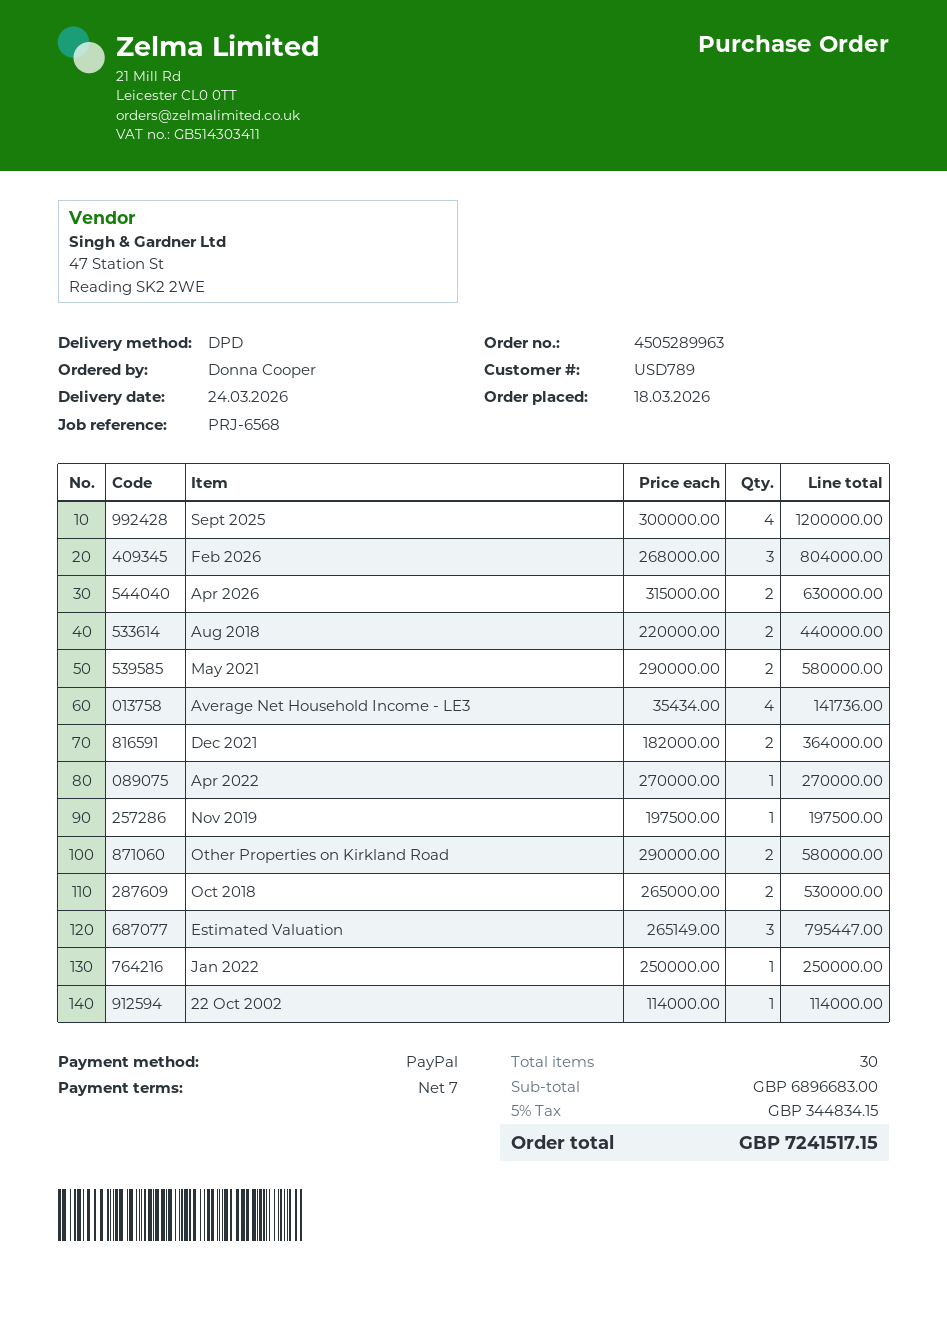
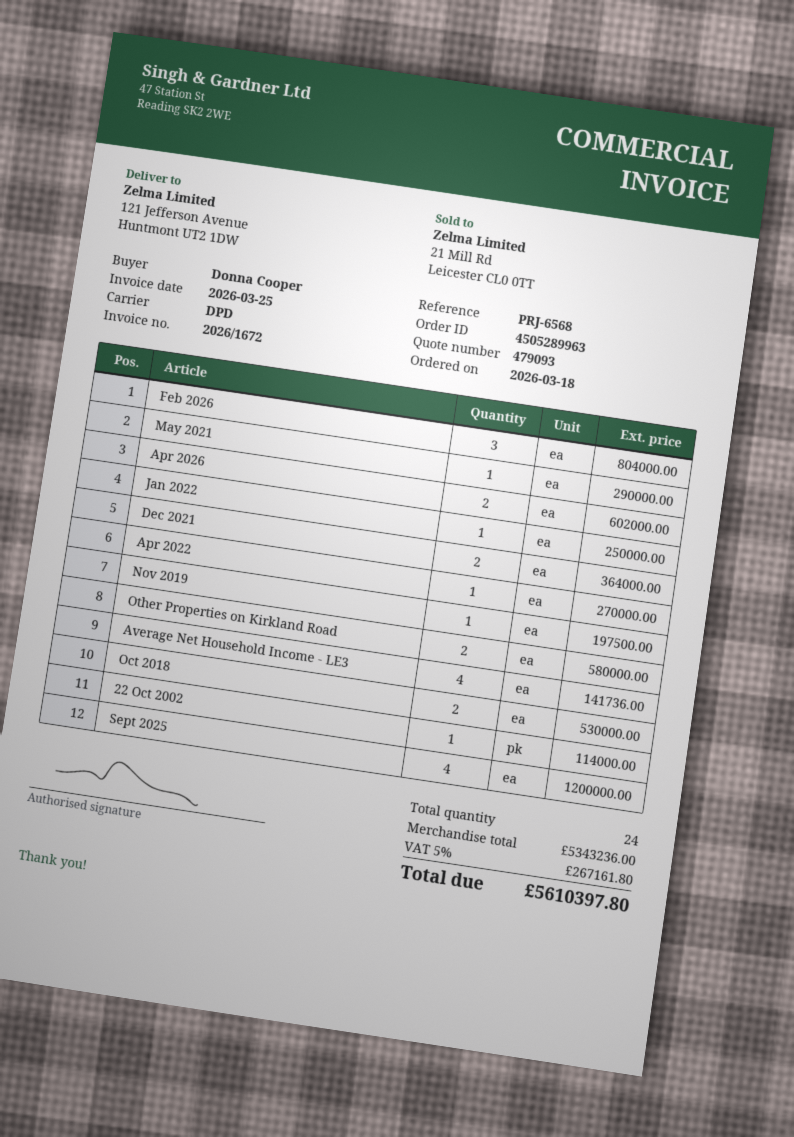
Apr 2026: 2 for 630000.00 -> 2 for 602000.00
Aug 2018: 2 for 440000.00 -> none
May 2021: 2 for 580000.00 -> 1 for 290000.00
Estimated Valuation: 3 for 795447.00 -> none
total quantity: 30 -> 24
subtotal: 6896683.00 -> 5343236.00
tax: 5% = 344834.15 -> 5% = 267161.80
total: 7241517.15 -> 5610397.80

